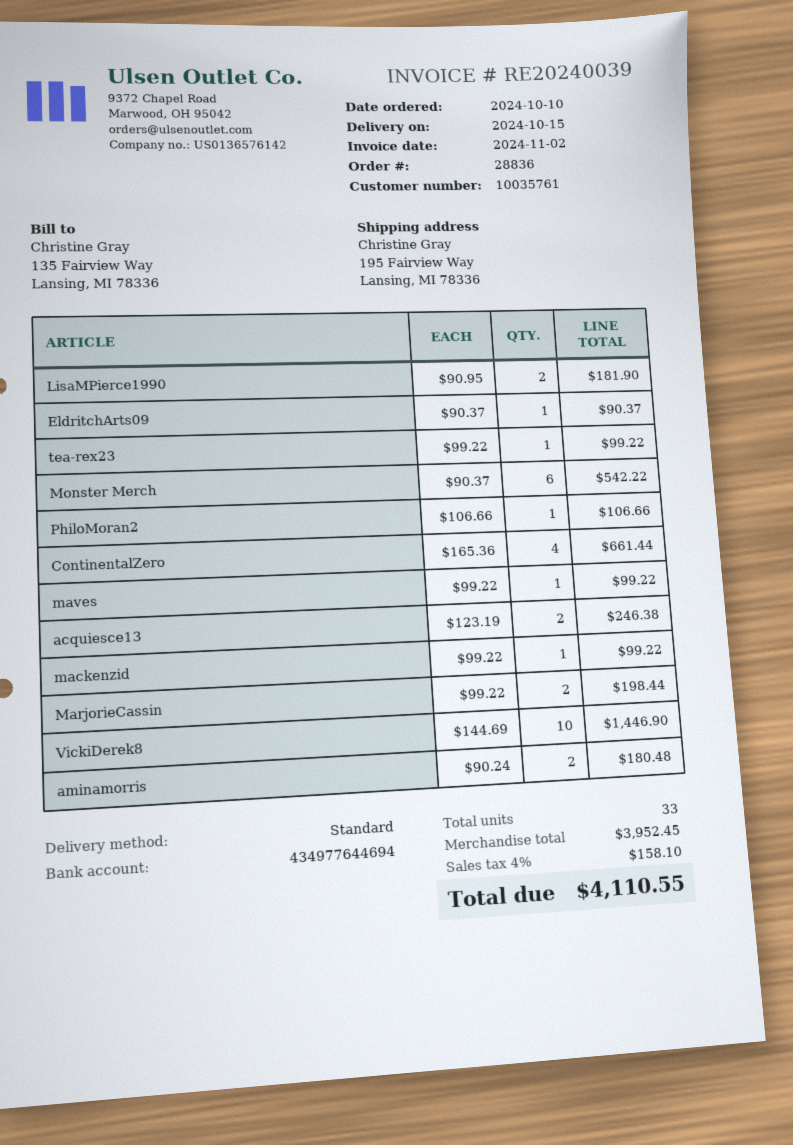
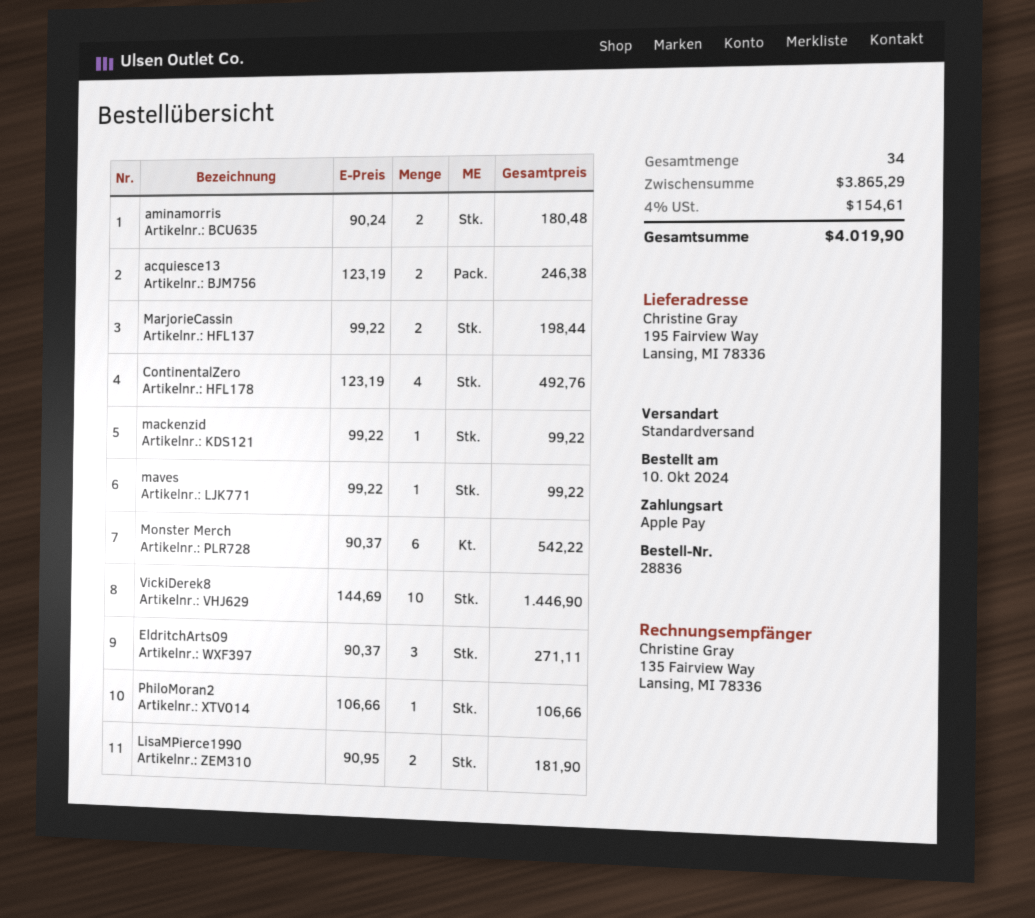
EldritchArts09: 1 x 90.37 = 90.37 -> 3 x 90.37 = 271.11
tea-rex23: 1 x 99.22 = 99.22 -> none
ContinentalZero: 4 x 165.36 = 661.44 -> 4 x 123.19 = 492.76
total quantity: 33 -> 34
subtotal: 3952.45 -> 3865.29
tax: 4% = 158.10 -> 4% = 154.61
total: 4110.55 -> 4019.90

